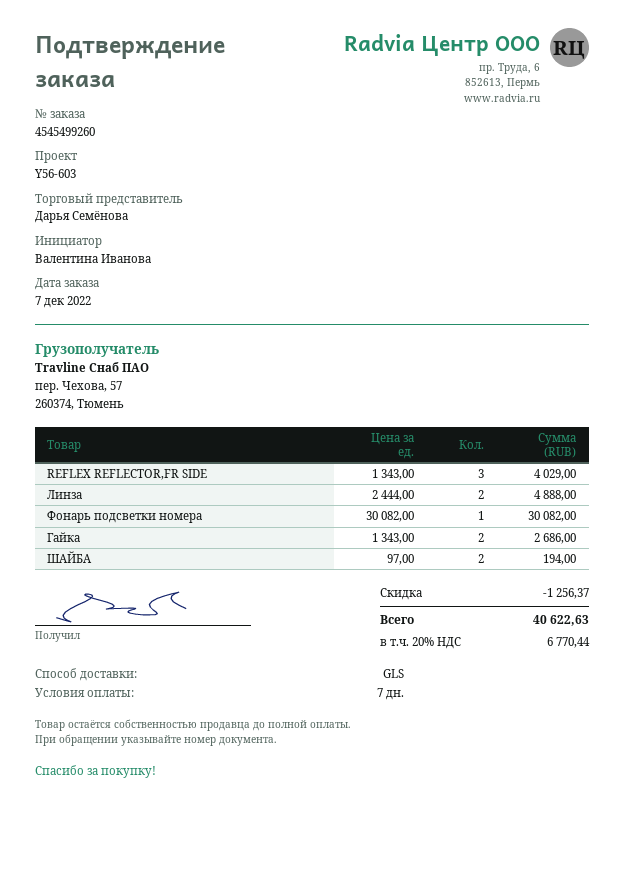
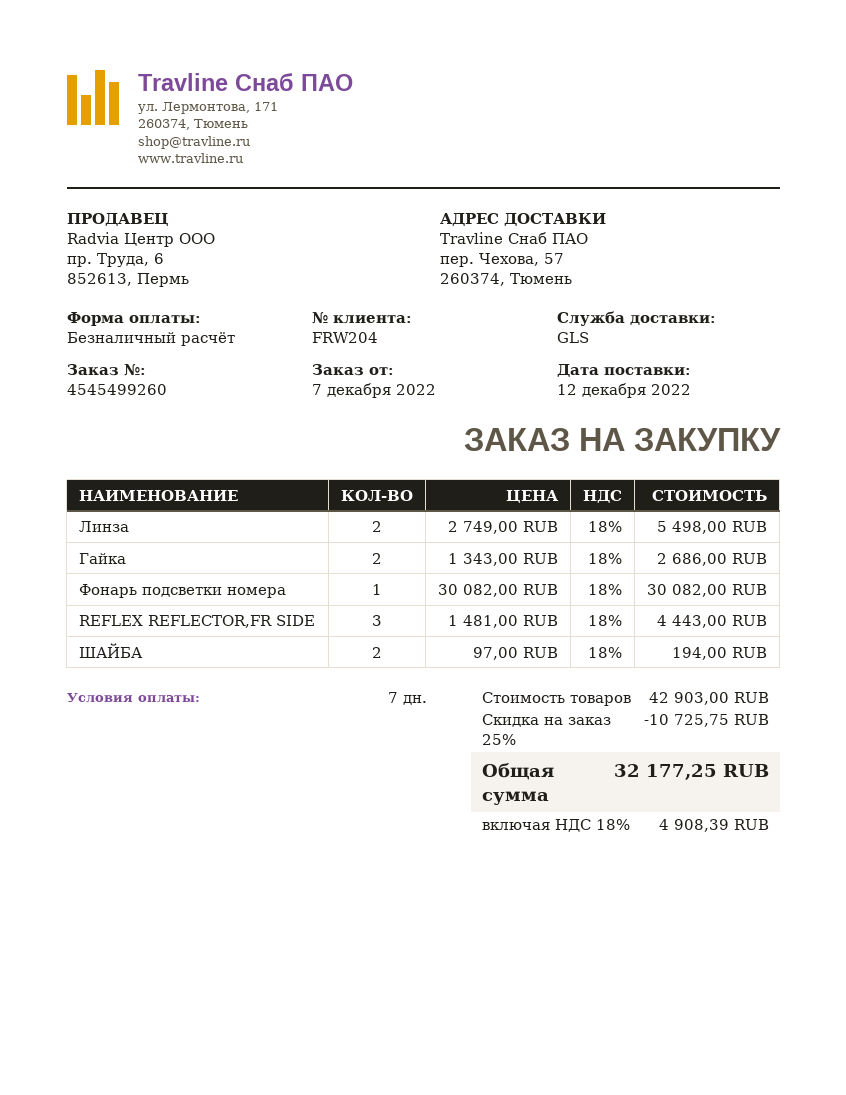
REFLEX REFLECTOR,FR SIDE: 3 x 1343.00 = 4029.00 -> 3 x 1481.00 = 4443.00
Линза: 2 x 2444.00 = 4888.00 -> 2 x 2749.00 = 5498.00
discount: 1256.37 -> 10725.75
tax: 20% = 6770.44 -> 18% = 4908.39
total: 40622.63 -> 32177.25

